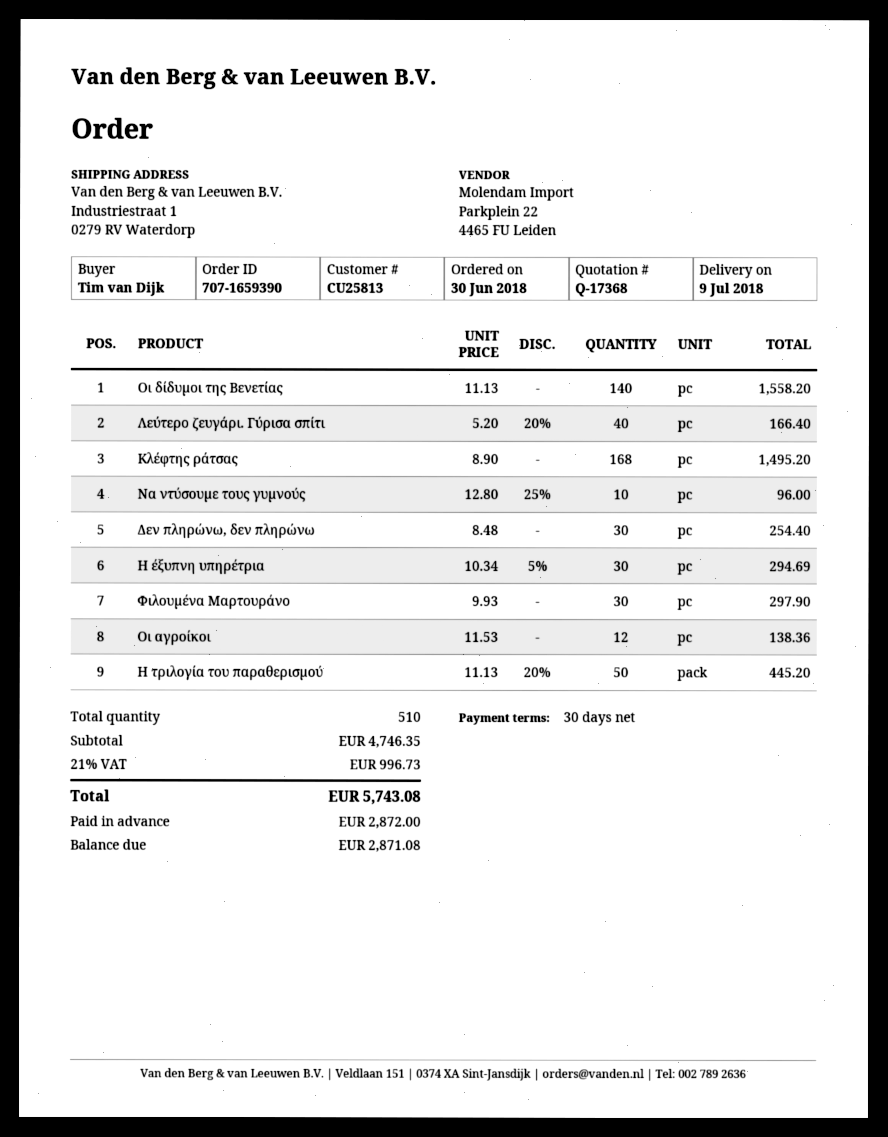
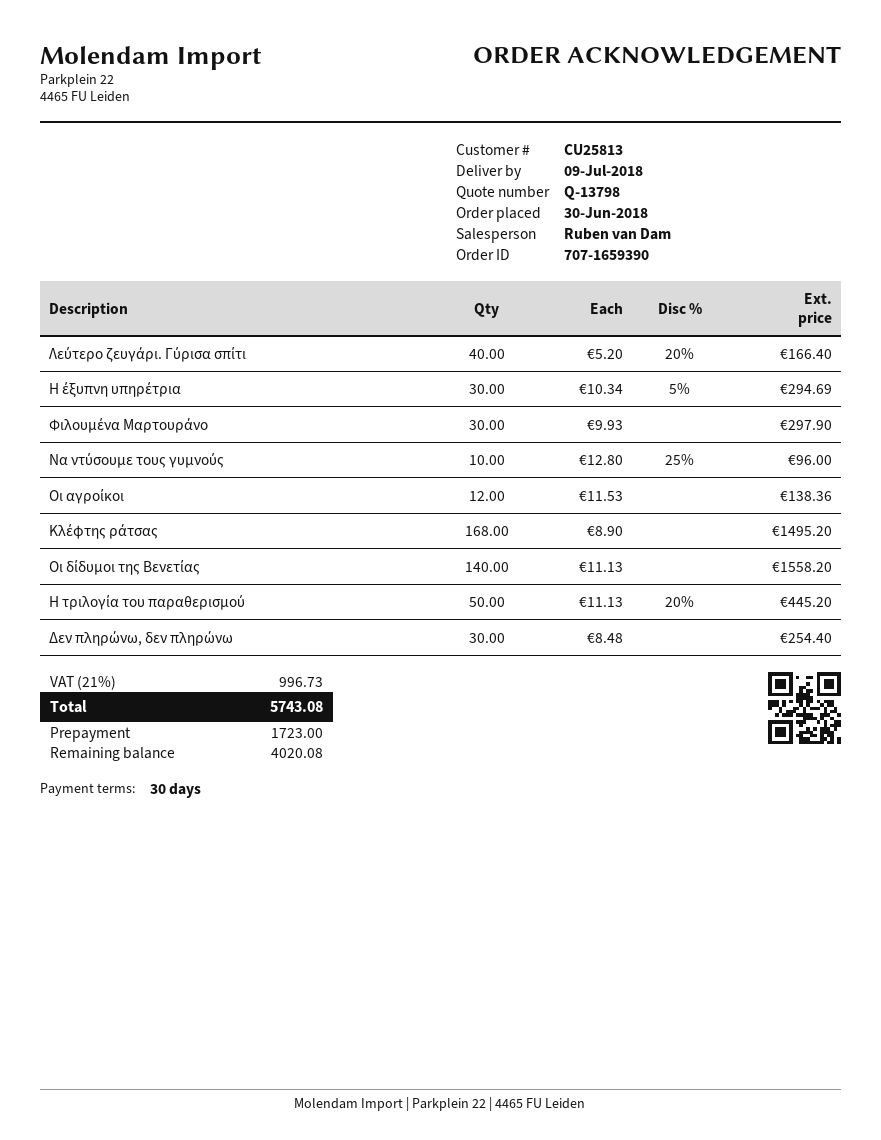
quote number: Q-17368 -> Q-13798
deposit: 2872.00 -> 1723.00
balance: 2871.08 -> 4020.08

